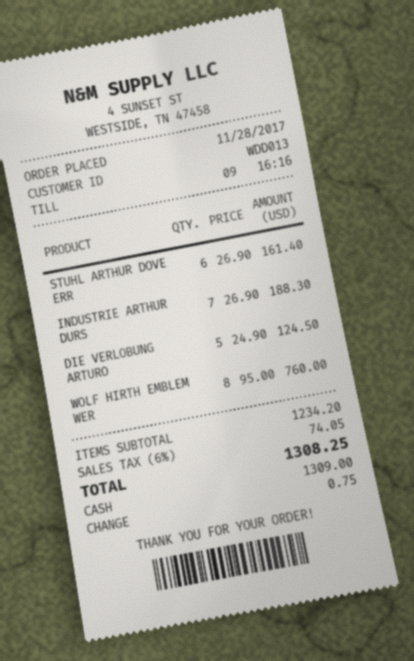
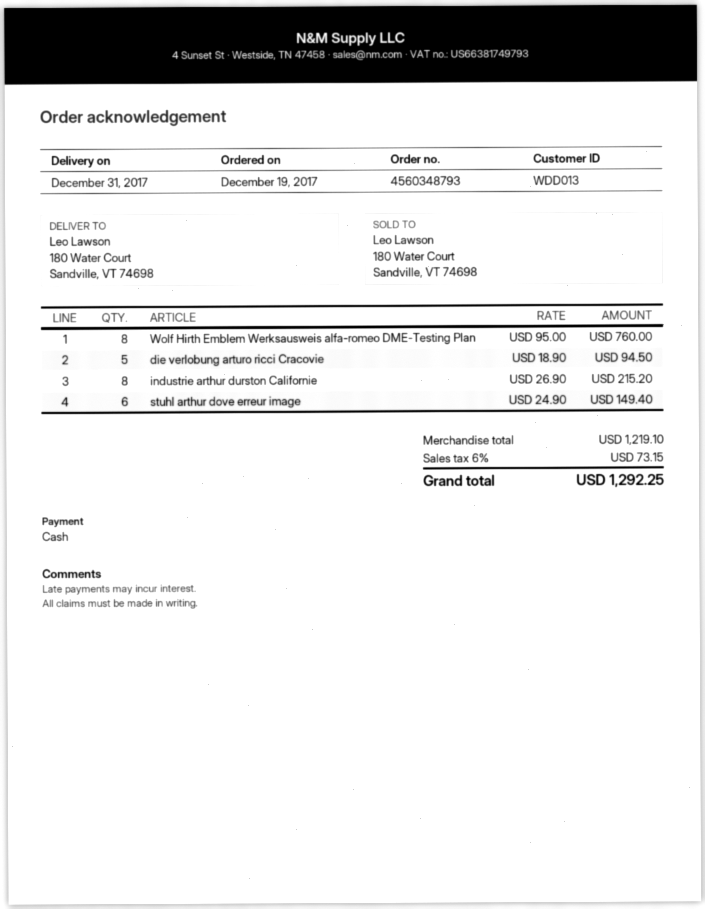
order date: 2017-11-28 -> 2017-12-19
STUHL ARTHUR DOVE ERR: 6 x 26.90 = 161.40 -> 6 x 24.90 = 149.40
INDUSTRIE ARTHUR DURS: 7 x 26.90 = 188.30 -> 8 x 26.90 = 215.20
DIE VERLOBUNG ARTURO: 5 x 24.90 = 124.50 -> 5 x 18.90 = 94.50
subtotal: 1234.20 -> 1219.10
tax: 6% = 74.05 -> 6% = 73.15
total: 1308.25 -> 1292.25

